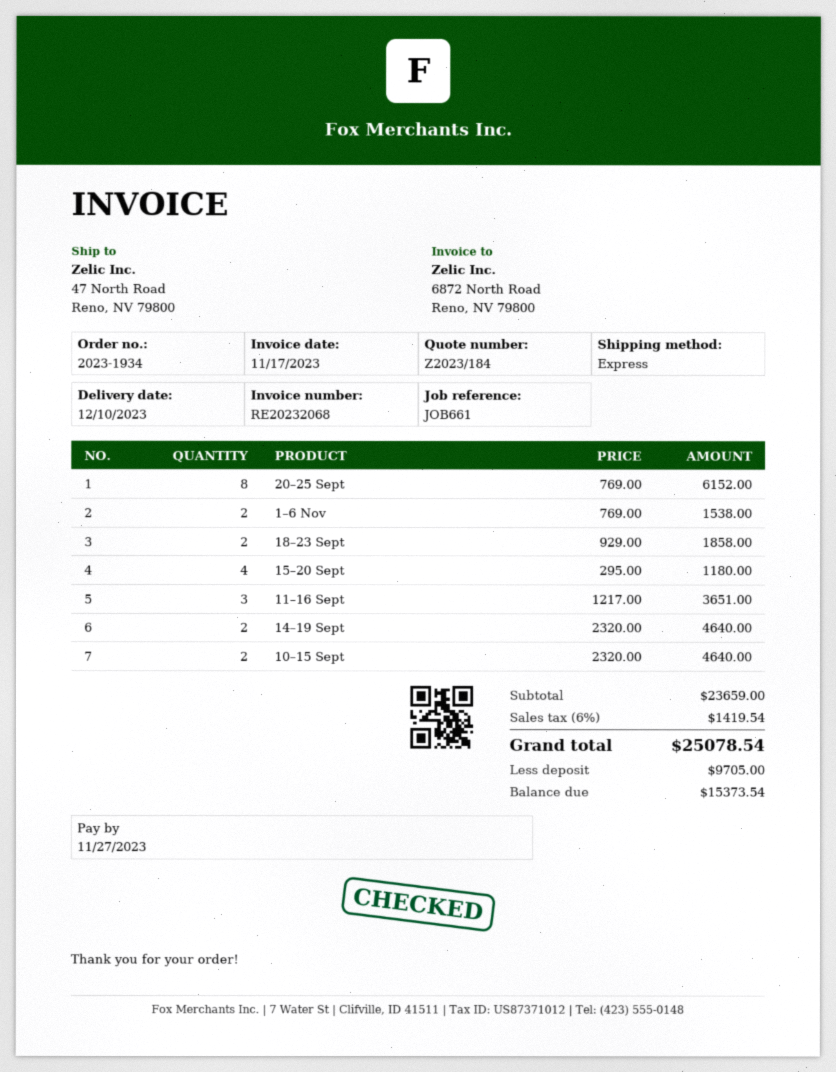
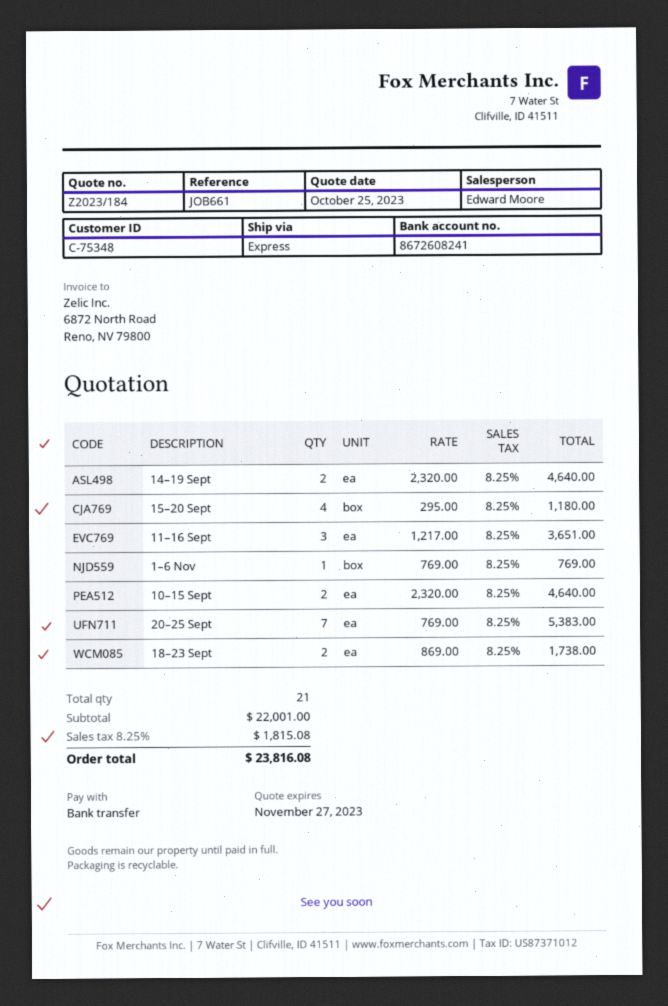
20–25 Sept: 8 x 769.00 = 6152.00 -> 7 x 769.00 = 5383.00
1–6 Nov: 2 x 769.00 = 1538.00 -> 1 x 769.00 = 769.00
18–23 Sept: 2 x 929.00 = 1858.00 -> 2 x 869.00 = 1738.00
subtotal: 23659.00 -> 22001.00
tax: 6% = 1419.54 -> 8.25% = 1815.08
total: 25078.54 -> 23816.08

